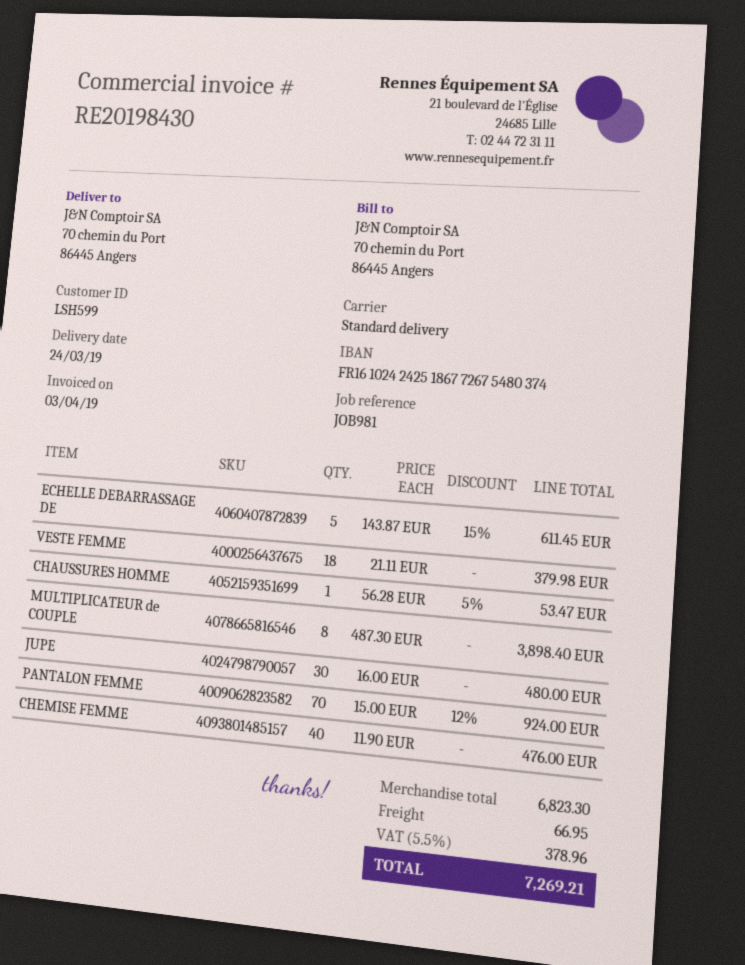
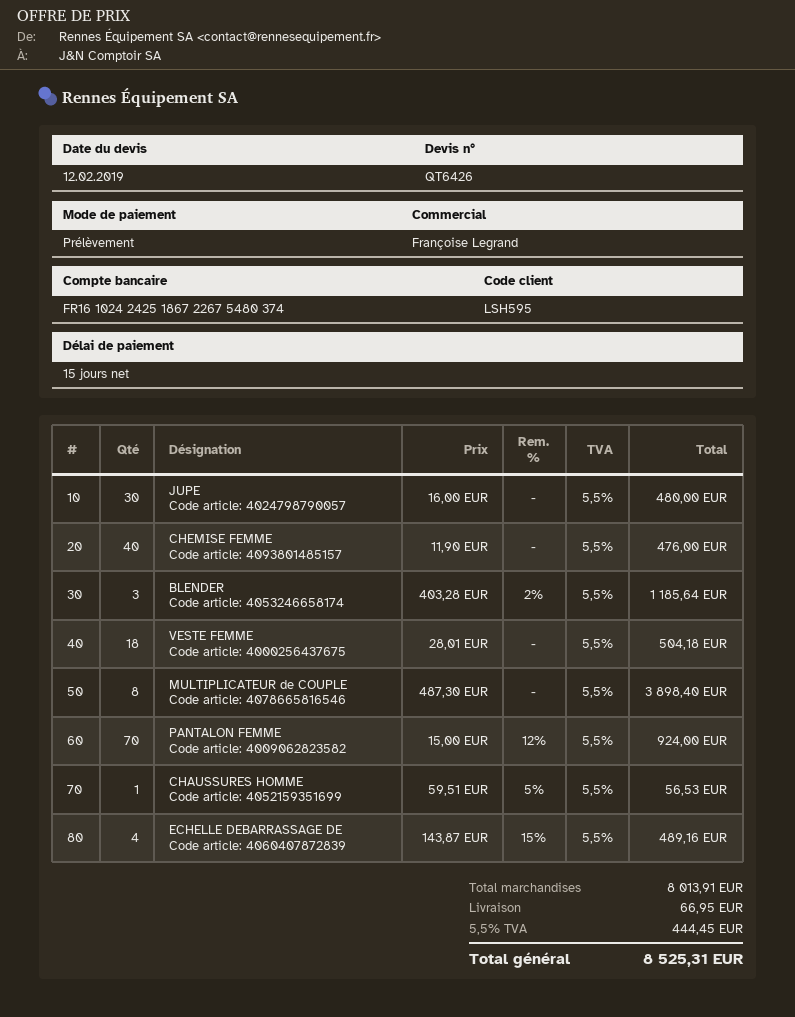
customer number: LSH599 -> LSH595
bank account: FR1610242425186772675480374 -> FR1610242425186722675480374
ECHELLE DEBARRASSAGE DE: 5 x 143.87 - 15% = 611.45 -> 4 x 143.87 - 15% = 489.16
VESTE FEMME: 18 x 21.11 = 379.98 -> 18 x 28.01 = 504.18
CHAUSSURES HOMME: 1 x 56.28 - 5% = 53.47 -> 1 x 59.51 - 5% = 56.53
BLENDER: none -> 3 x 403.28 - 2% = 1185.64
subtotal: 6823.30 -> 8013.91
tax: 5.5% = 378.96 -> 5.5% = 444.45
total: 7269.21 -> 8525.31

